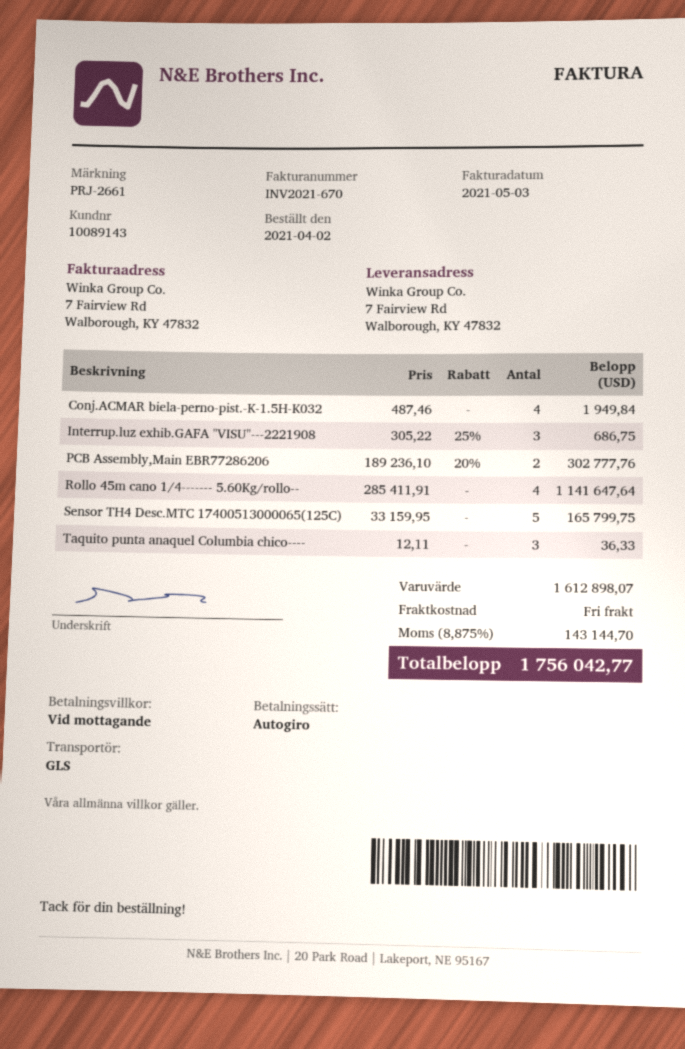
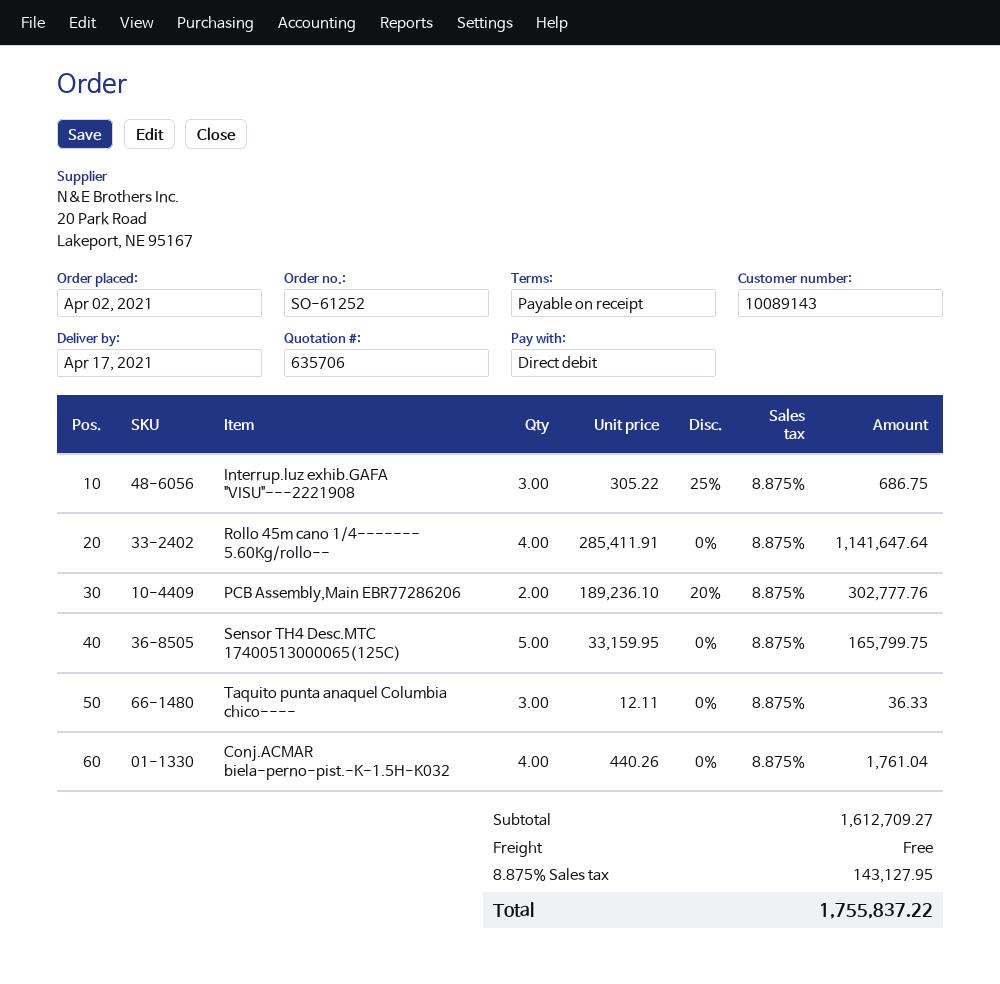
Conj.ACMAR biela-perno-pist.-K-1.5H-K032: 4 x 487.46 = 1949.84 -> 4 x 440.26 = 1761.04
subtotal: 1612898.07 -> 1612709.27
tax: 8.875% = 143144.70 -> 8.875% = 143127.95
total: 1756042.77 -> 1755837.22

